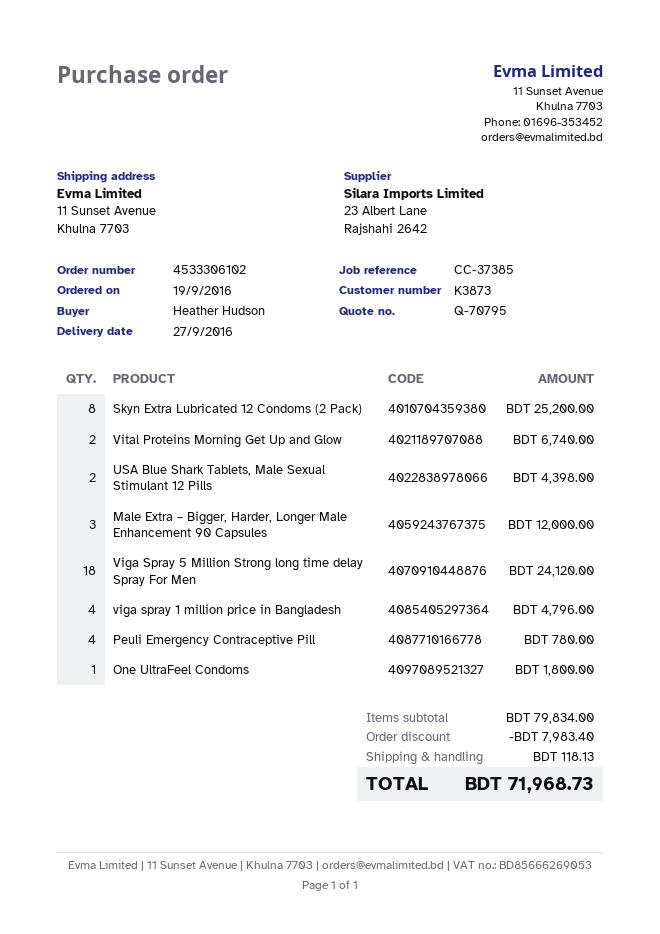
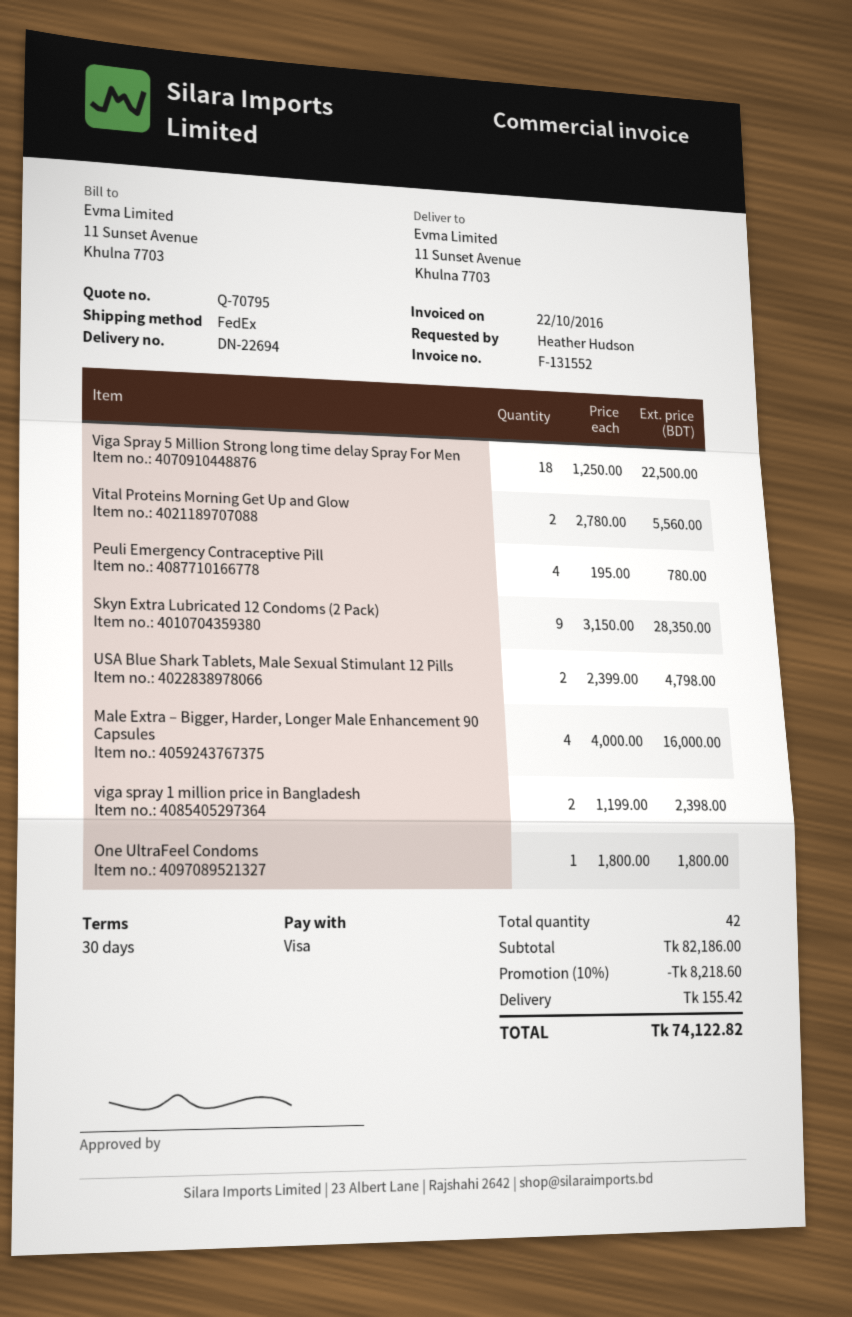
Skyn Extra Lubricated 12 Condoms (2 Pack): 8 for 25200.00 -> 9 for 28350.00
Vital Proteins Morning Get Up and Glow: 2 for 6740.00 -> 2 for 5560.00
USA Blue Shark Tablets, Male Sexual Stimulant 12 Pills: 2 for 4398.00 -> 2 for 4798.00
Male Extra – Bigger, Harder, Longer Male Enhancement 90 Capsules: 3 for 12000.00 -> 4 for 16000.00
Viga Spray 5 Million Strong long time delay Spray For Men: 18 for 24120.00 -> 18 for 22500.00
viga spray 1 million price in Bangladesh: 4 for 4796.00 -> 2 for 2398.00
subtotal: 79834.00 -> 82186.00
discount: 7983.40 -> 8218.60
shipping: 118.13 -> 155.42
total: 71968.73 -> 74122.82

